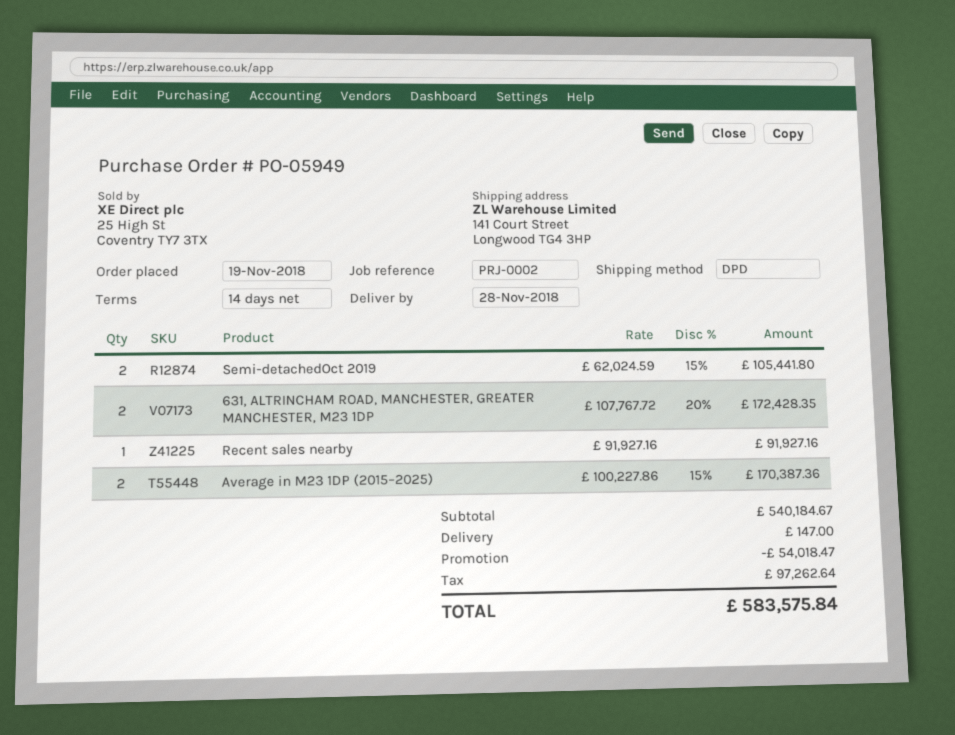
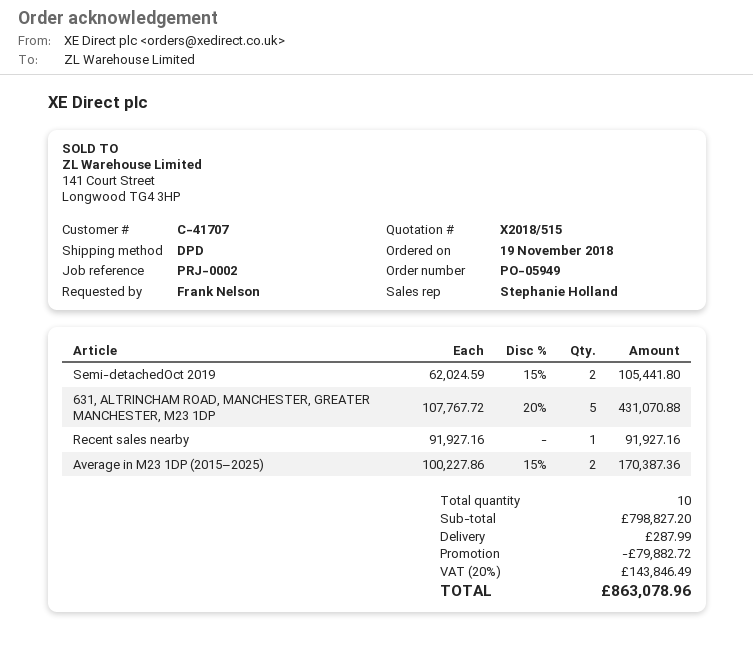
631, ALTRINCHAM ROAD, MANCHESTER, GREATER MANCHESTER, M23 1DP: 2 x 107767.72 - 20% = 172428.35 -> 5 x 107767.72 - 20% = 431070.88
subtotal: 540184.67 -> 798827.20
discount: 54018.47 -> 79882.72
shipping: 147.00 -> 287.99
tax: 97262.64 -> 143846.49
total: 583575.84 -> 863078.96

